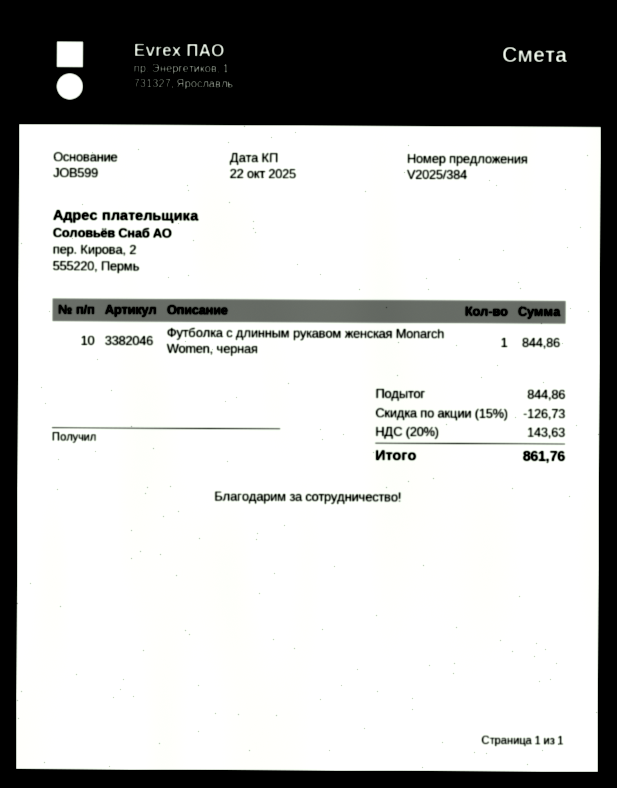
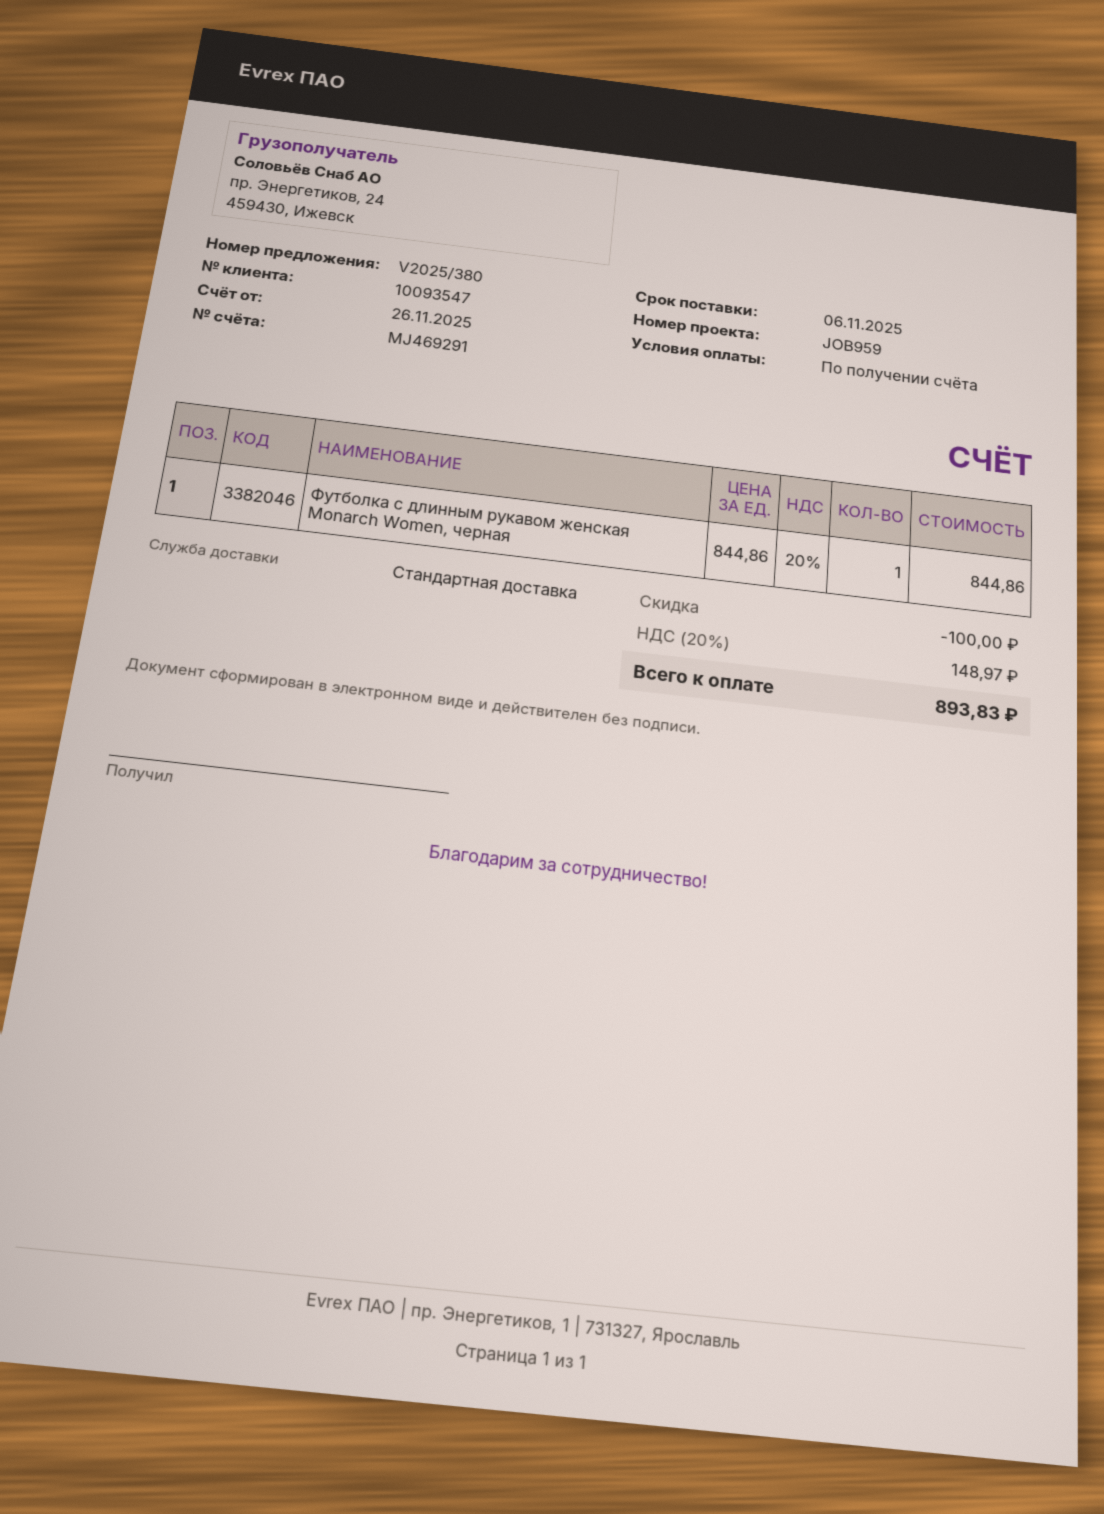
quote number: V2025/384 -> V2025/380
reference: JOB599 -> JOB959
discount: 126.73 -> 100.00
tax: 20% = 143.63 -> 20% = 148.97
total: 861.76 -> 893.83

